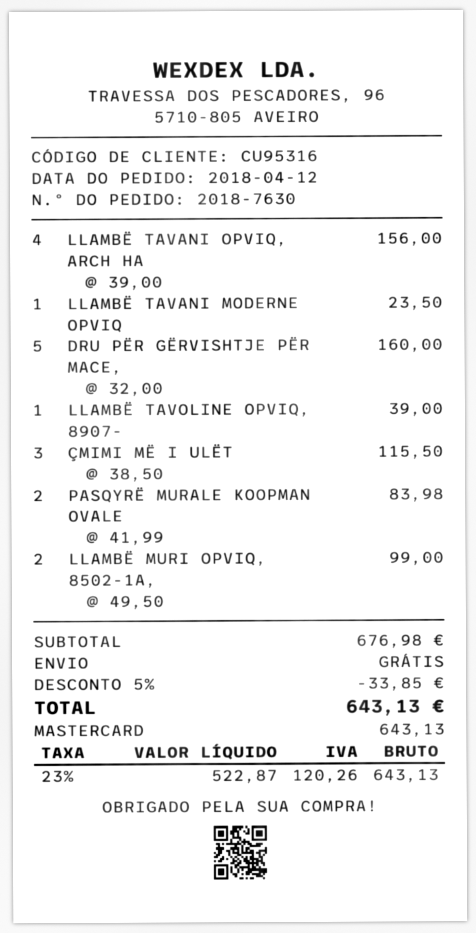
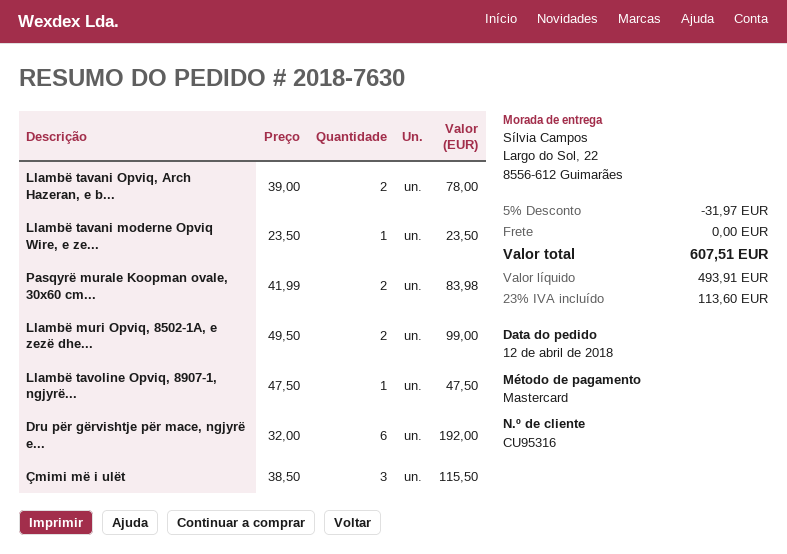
LLAMBË TAVANI OPVIQ, ARCH HA: 4 x 39.00 = 156.00 -> 2 x 39.00 = 78.00
DRU PËR GËRVISHTJE PËR MACE,: 5 x 32.00 = 160.00 -> 6 x 32.00 = 192.00
LLAMBË TAVOLINE OPVIQ, 8907-: 1 x 39.00 = 39.00 -> 1 x 47.50 = 47.50
discount: 5% = 33.85 -> 5% = 31.97
net: 522.87 -> 493.91
tax: 23% = 120.26 -> 23% = 113.60
total: 643.13 -> 607.51

